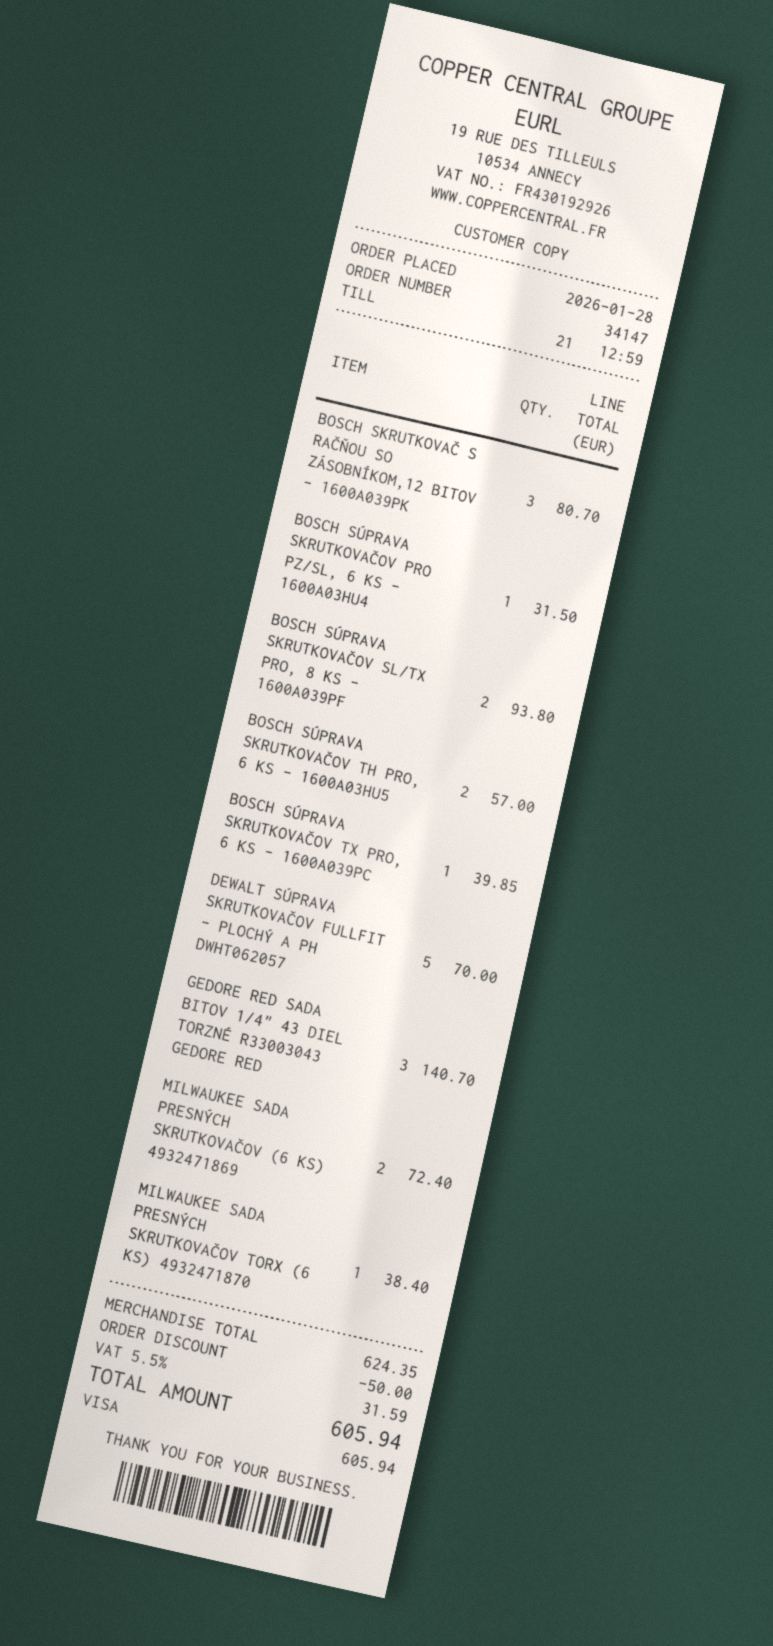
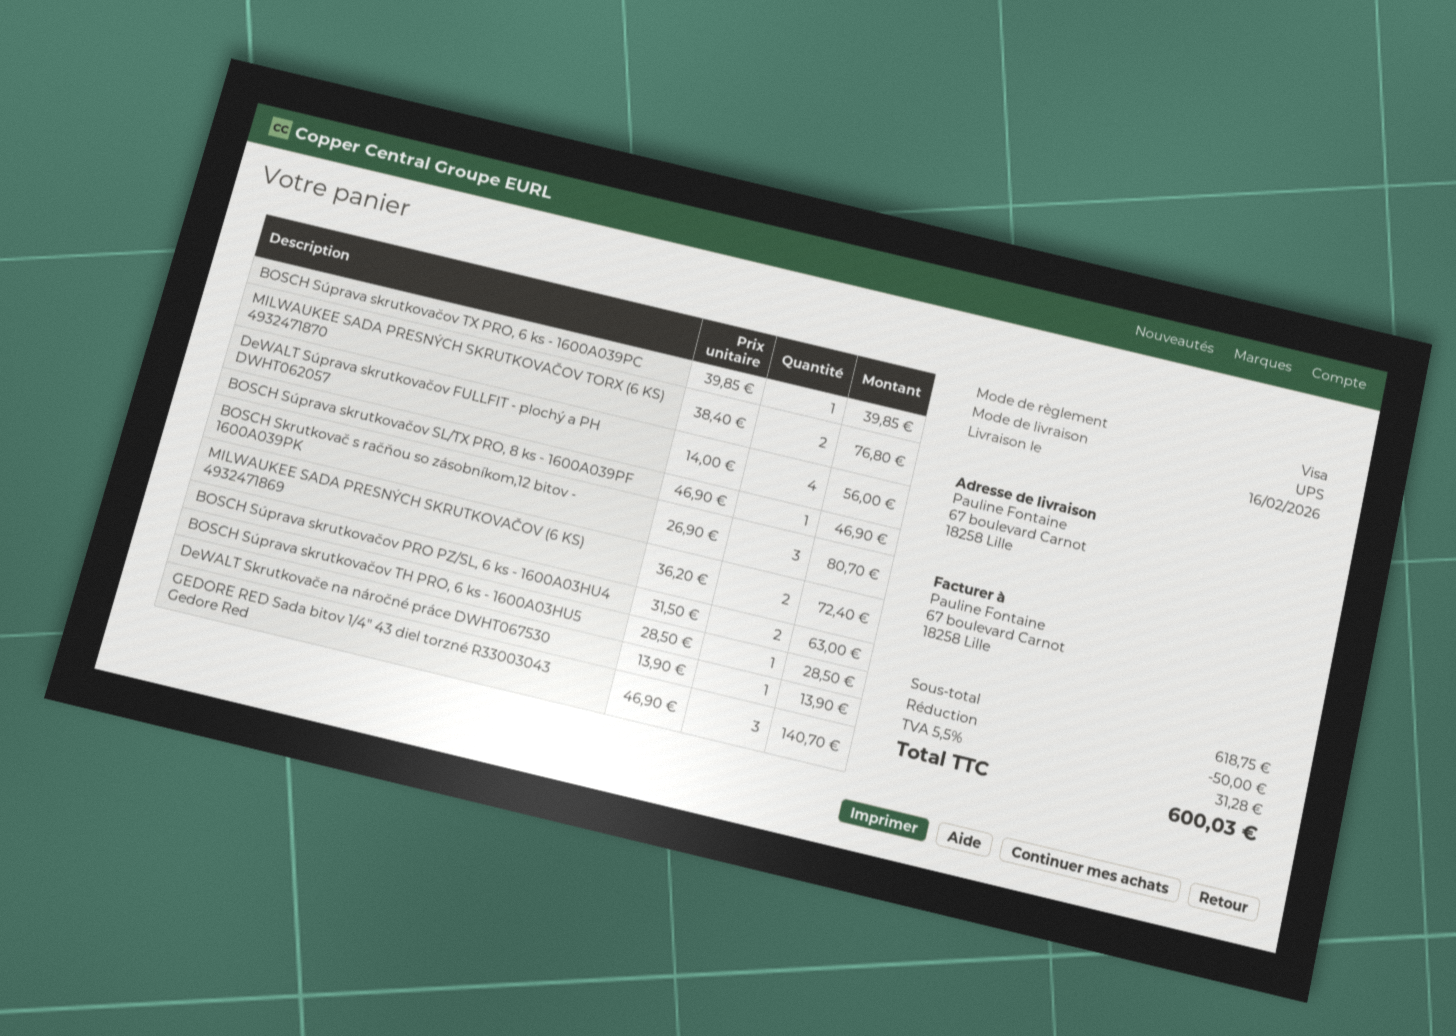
BOSCH SÚPRAVA SKRUTKOVAČOV PRO PZ/SL, 6 KS - 1600A03HU4: 1 for 31.50 -> 2 for 63.00
BOSCH SÚPRAVA SKRUTKOVAČOV SL/TX PRO, 8 KS - 1600A039PF: 2 for 93.80 -> 1 for 46.90
BOSCH SÚPRAVA SKRUTKOVAČOV TH PRO, 6 KS - 1600A03HU5: 2 for 57.00 -> 1 for 28.50
DEWALT SÚPRAVA SKRUTKOVAČOV FULLFIT - PLOCHÝ A PH DWHT062057: 5 for 70.00 -> 4 for 56.00
MILWAUKEE SADA PRESNÝCH SKRUTKOVAČOV TORX (6 KS) 4932471870: 1 for 38.40 -> 2 for 76.80
DeWALT Skrutkovače na náročné práce DWHT067530: none -> 1 for 13.90
subtotal: 624.35 -> 618.75
tax: 5.5% = 31.59 -> 5.5% = 31.28
total: 605.94 -> 600.03

